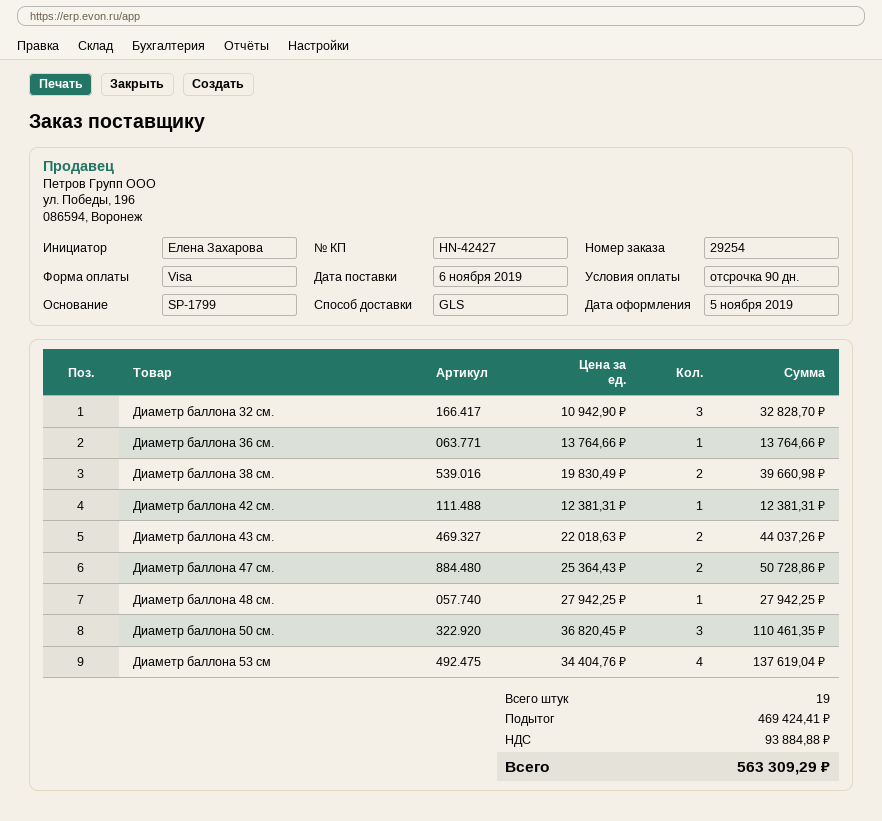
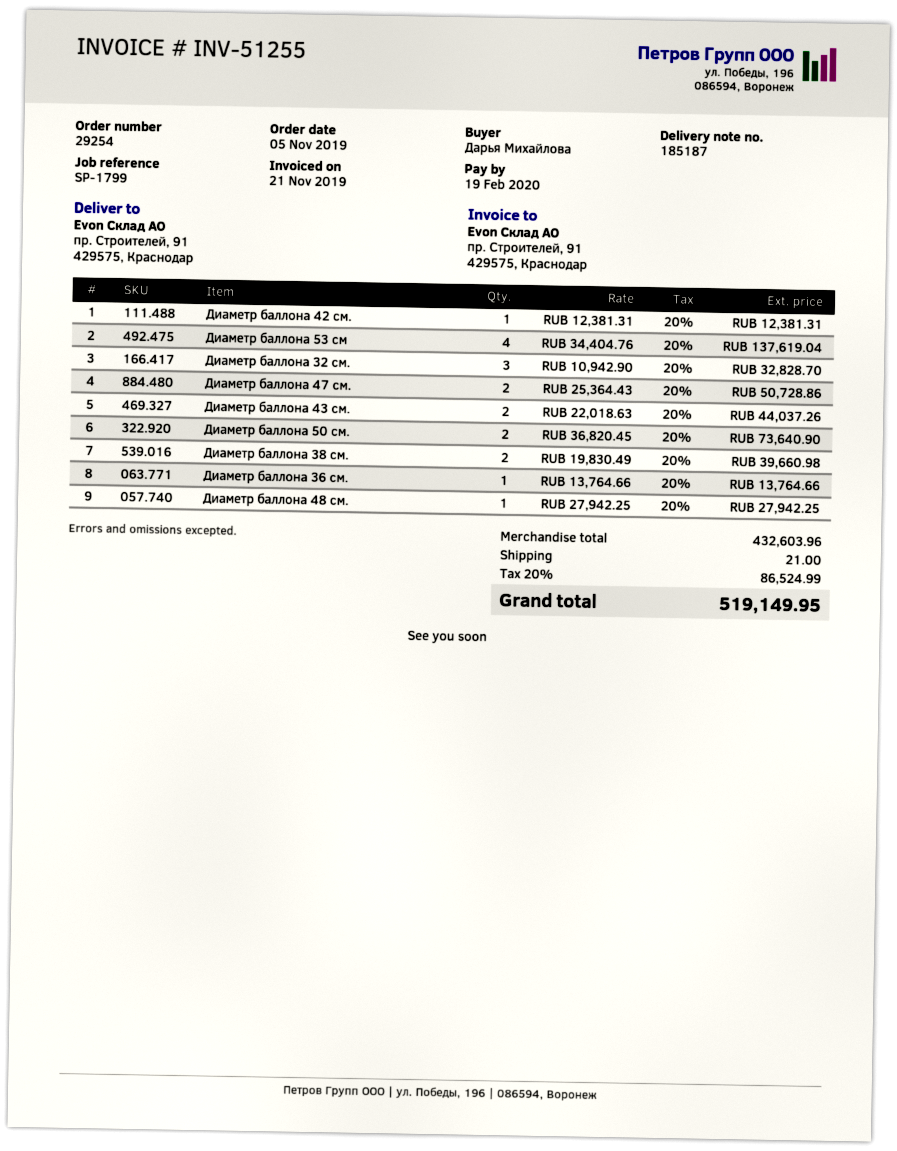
ordered by: Елена Захарова -> Дарья Михайлова
Диаметр баллона 50 см.: 3 x 36820.45 = 110461.35 -> 2 x 36820.45 = 73640.90
subtotal: 469424.41 -> 432603.96
shipping: none -> 21.00
tax: 93884.88 -> 86524.99
total: 563309.29 -> 519149.95

